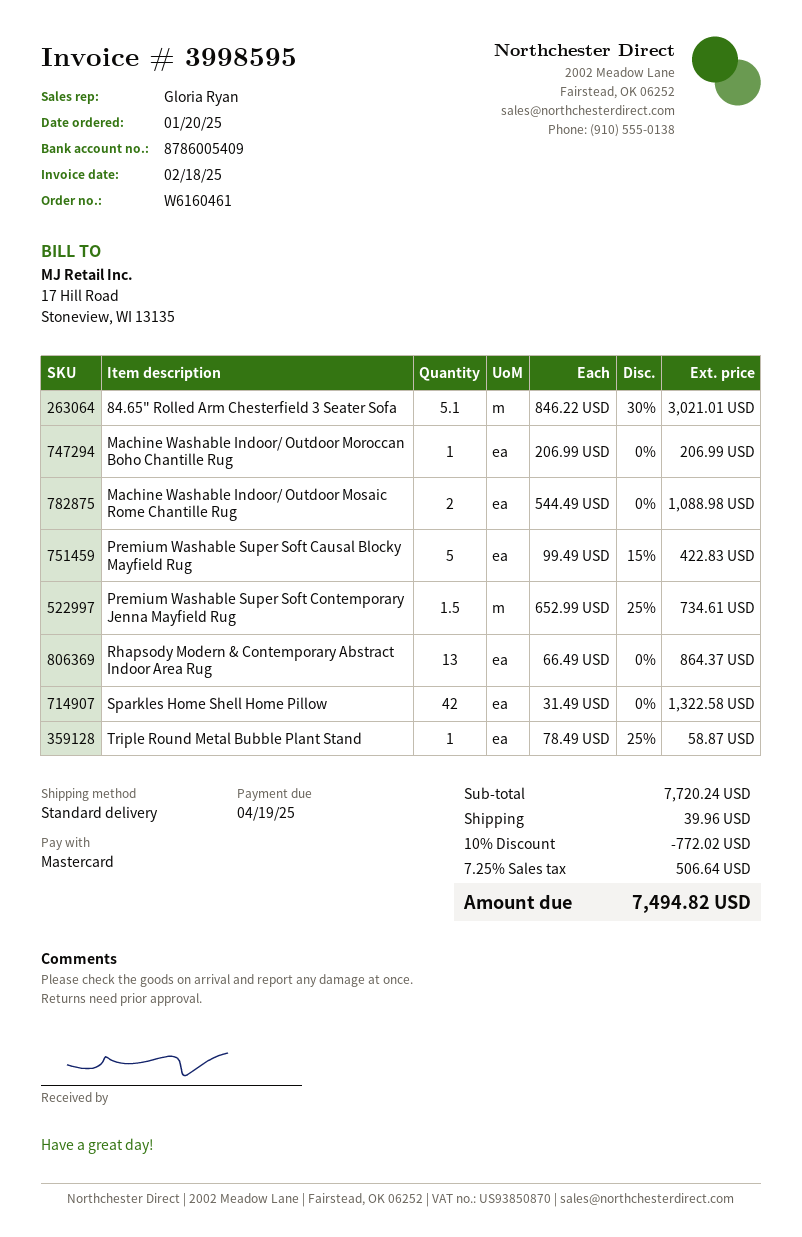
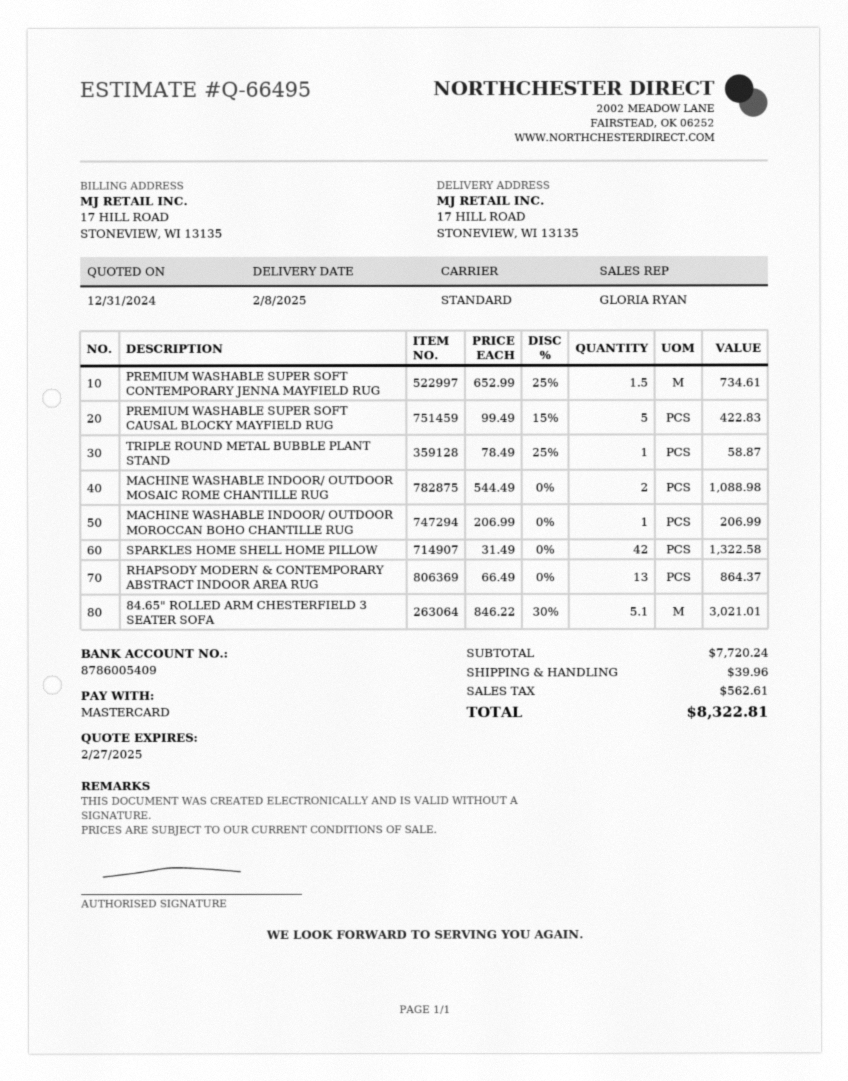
discount: 10% = 772.02 -> none
tax: 506.64 -> 562.61
total: 7494.82 -> 8322.81

